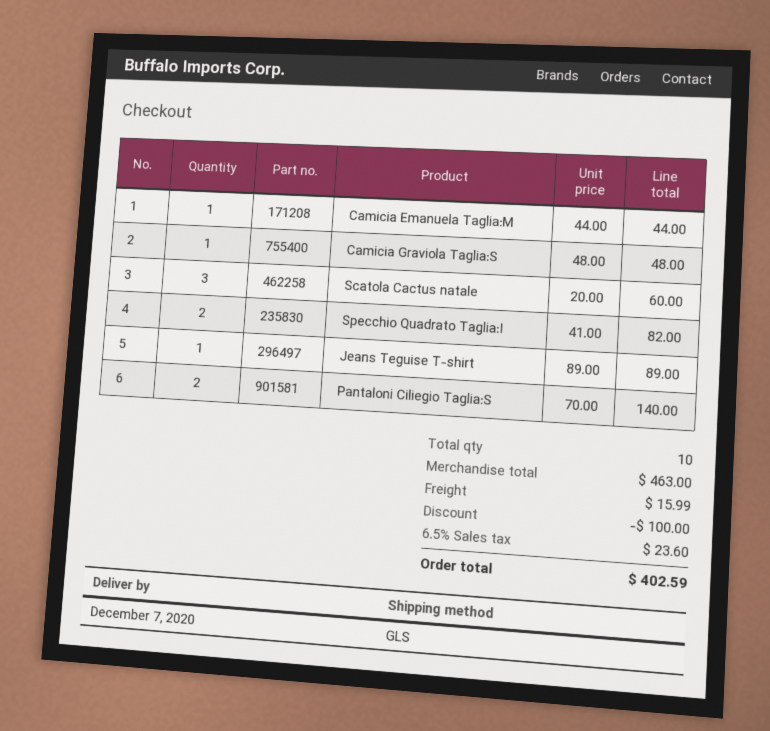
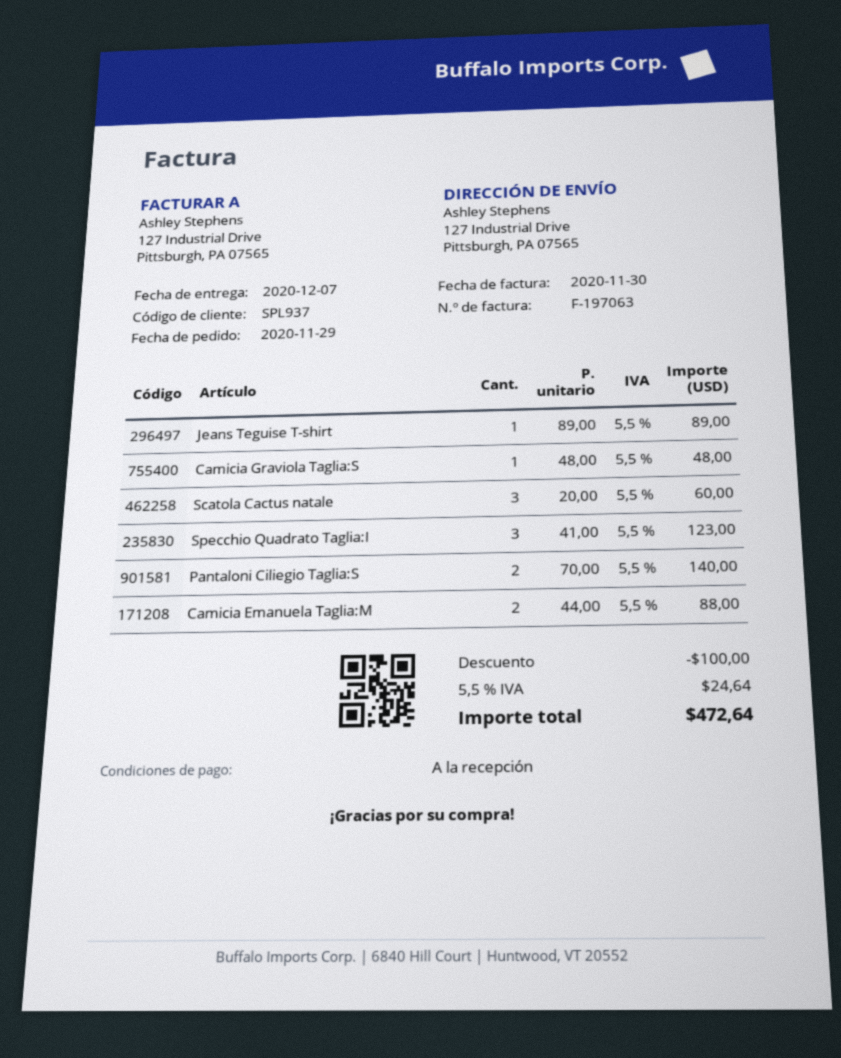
Camicia Emanuela Taglia:M: 1 x 44.00 = 44.00 -> 2 x 44.00 = 88.00
Specchio Quadrato Taglia:I: 2 x 41.00 = 82.00 -> 3 x 41.00 = 123.00
shipping: 15.99 -> none
tax: 6.5% = 23.60 -> 5.5% = 24.64
total: 402.59 -> 472.64

